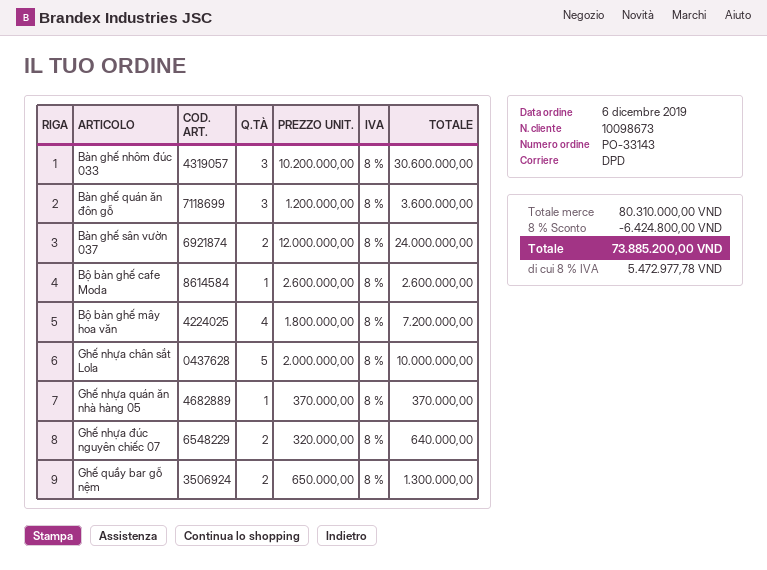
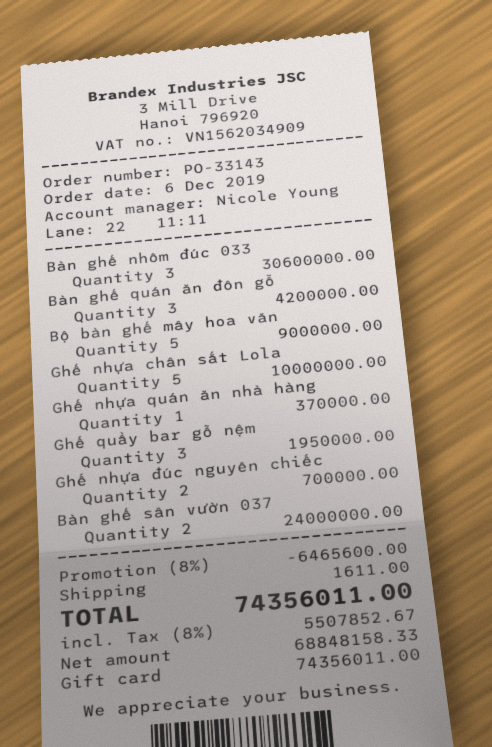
Bàn ghế quán ăn đôn gỗ: 3 for 3600000.00 -> 3 for 4200000.00
Bộ bàn ghế cafe Moda: 1 for 2600000.00 -> none
Bộ bàn ghế mây hoa văn: 4 for 7200000.00 -> 5 for 9000000.00
Ghế nhựa đúc nguyên chiếc 07: 2 for 640000.00 -> 2 for 700000.00
Ghế quầy bar gỗ nệm: 2 for 1300000.00 -> 3 for 1950000.00
discount: 8% = 6424800.00 -> 8% = 6465600.00
shipping: none -> 1611.00
tax: 8% = 5472977.78 -> 8% = 5507852.67
total: 73885200.00 -> 74356011.00

